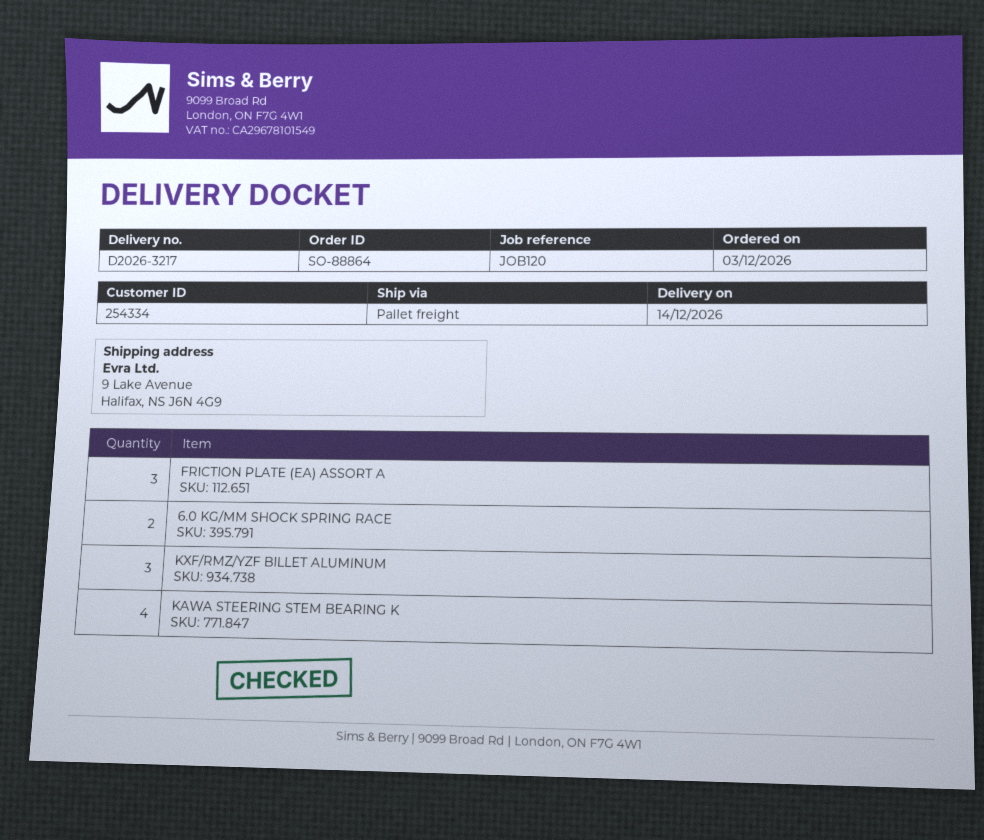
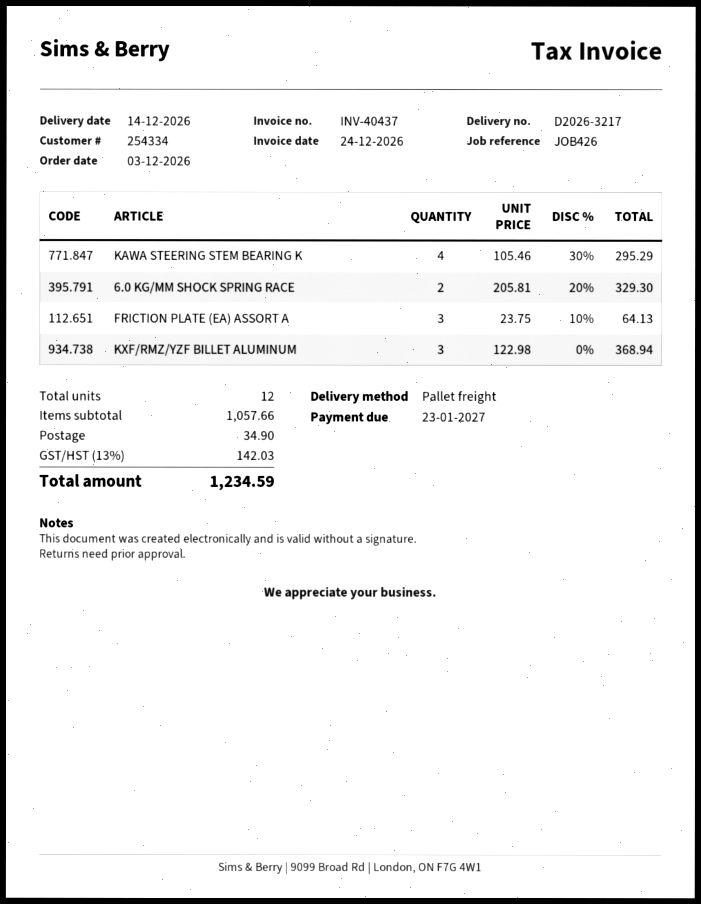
reference: JOB120 -> JOB426

